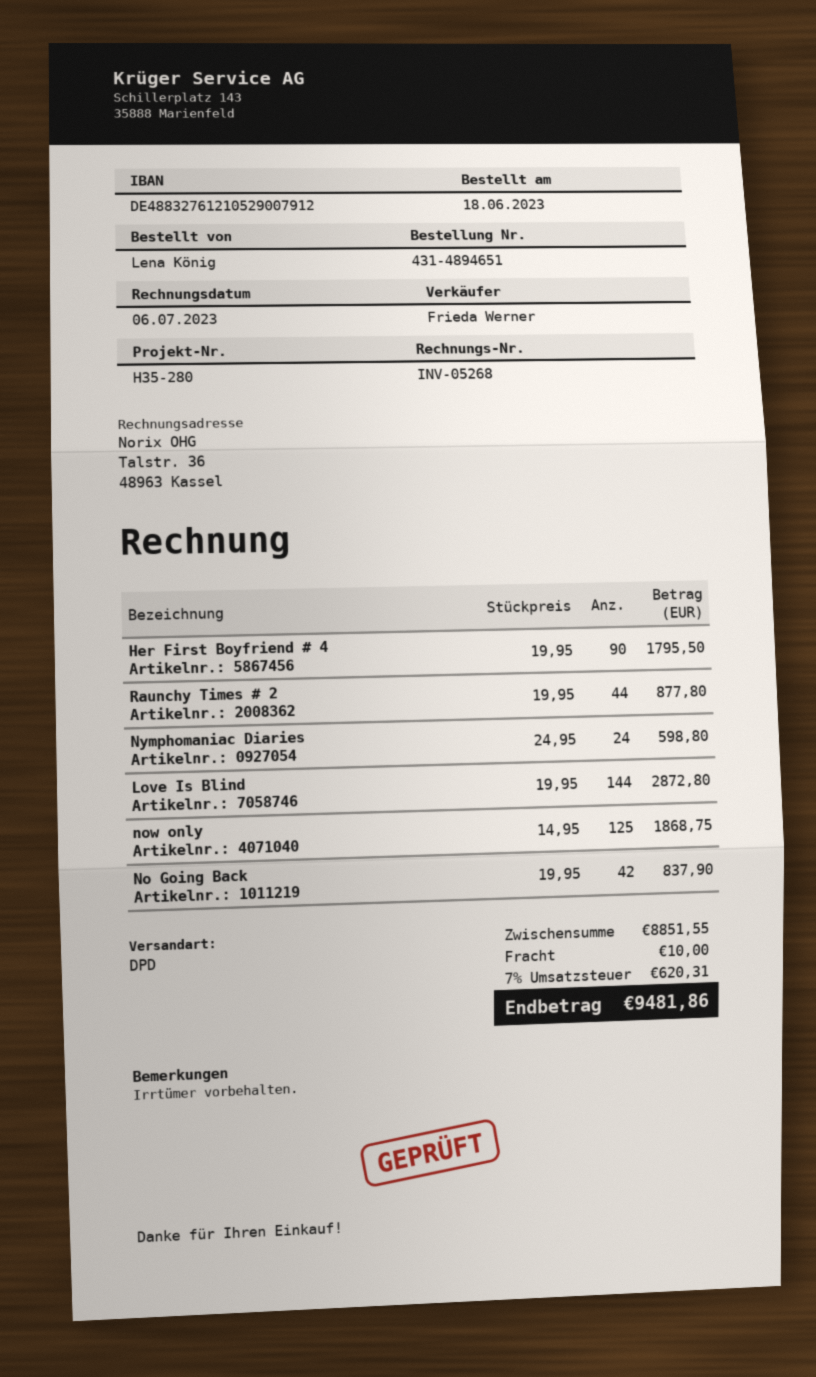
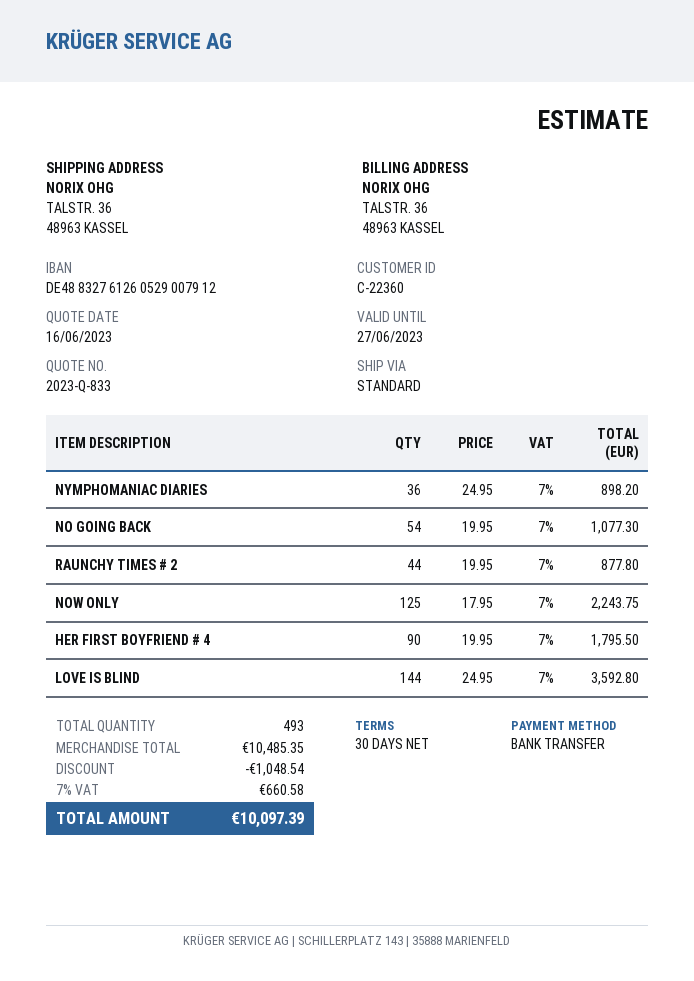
bank account: DE48832761210529007912 -> DE48832761260529007912
shipping method: DPD -> standard
Nymphomaniac Diaries: 24 x 24.95 = 598.80 -> 36 x 24.95 = 898.20
Love Is Blind: 144 x 19.95 = 2872.80 -> 144 x 24.95 = 3592.80
now only: 125 x 14.95 = 1868.75 -> 125 x 17.95 = 2243.75
No Going Back: 42 x 19.95 = 837.90 -> 54 x 19.95 = 1077.30
subtotal: 8851.55 -> 10485.35
discount: none -> 1048.54
shipping: 10.00 -> none
tax: 7% = 620.31 -> 7% = 660.58
total: 9481.86 -> 10097.39

